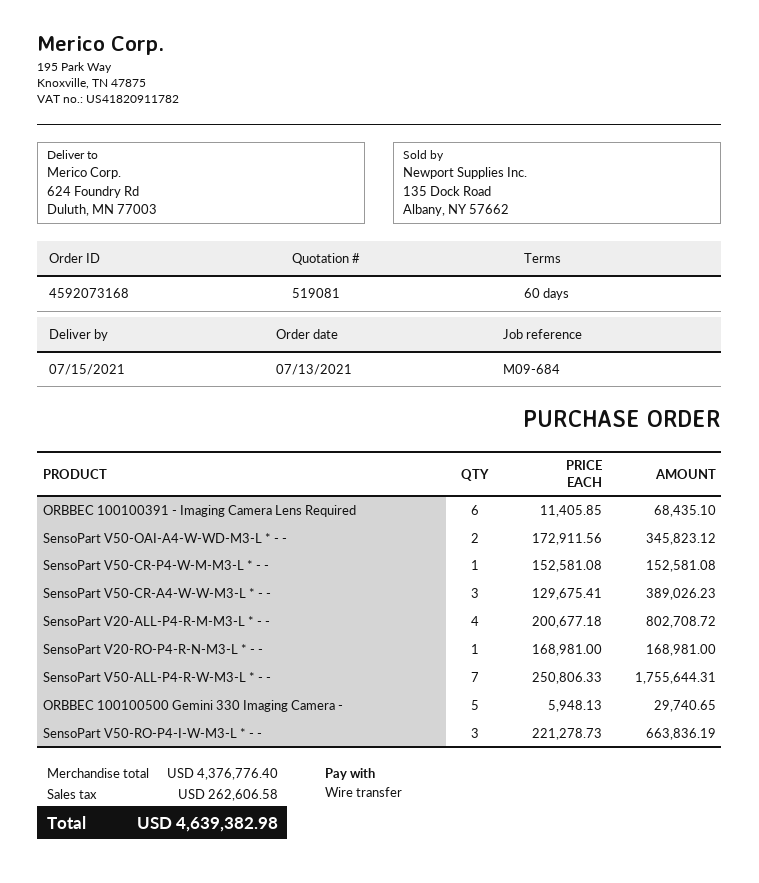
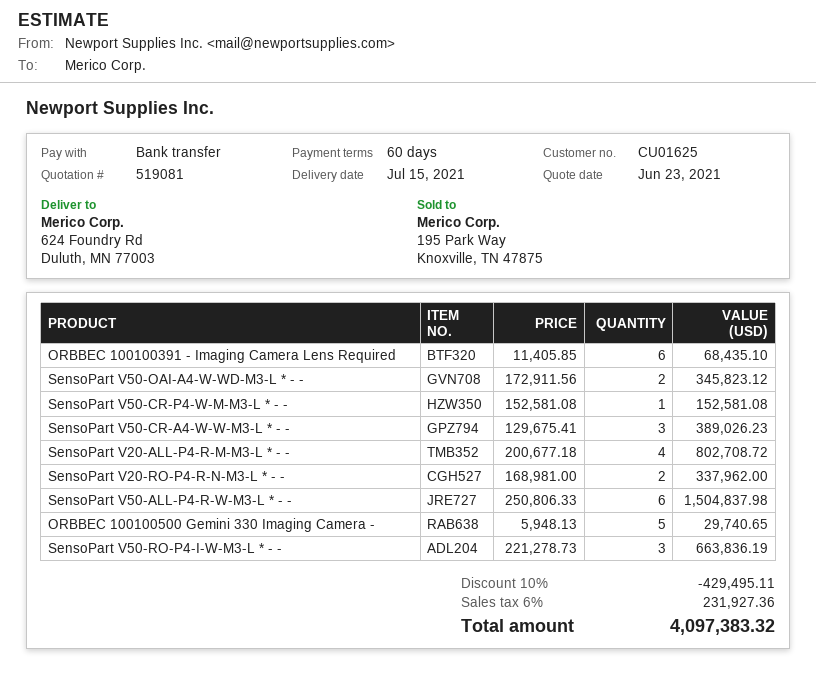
SensoPart V20-RO-P4-R-N-M3-L * - -: 1 x 168981.00 = 168981.00 -> 2 x 168981.00 = 337962.00
SensoPart V50-ALL-P4-R-W-M3-L * - -: 7 x 250806.33 = 1755644.31 -> 6 x 250806.33 = 1504837.98
discount: none -> 10% = 429495.11
tax: 262606.58 -> 231927.36
total: 4639382.98 -> 4097383.32

